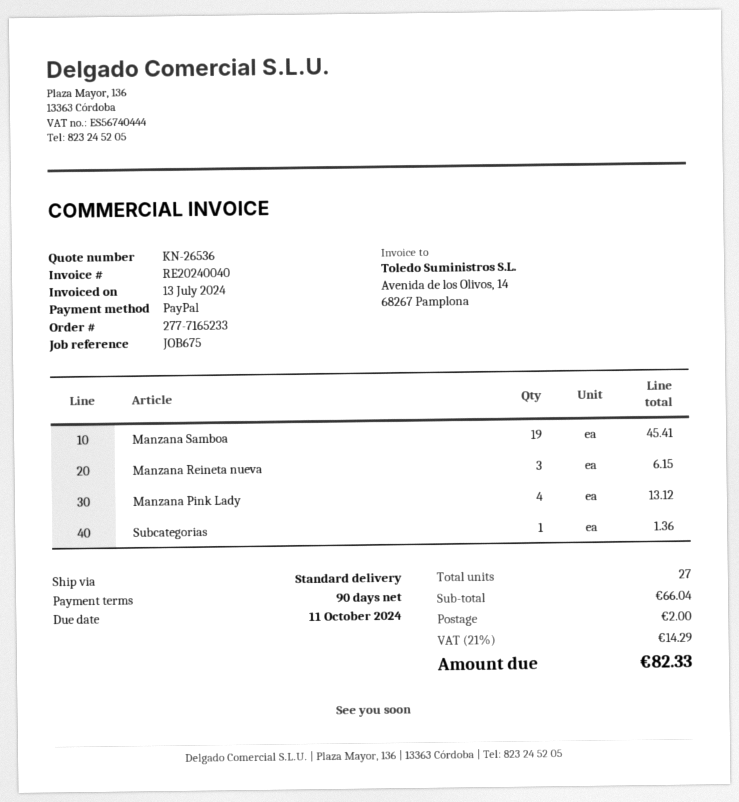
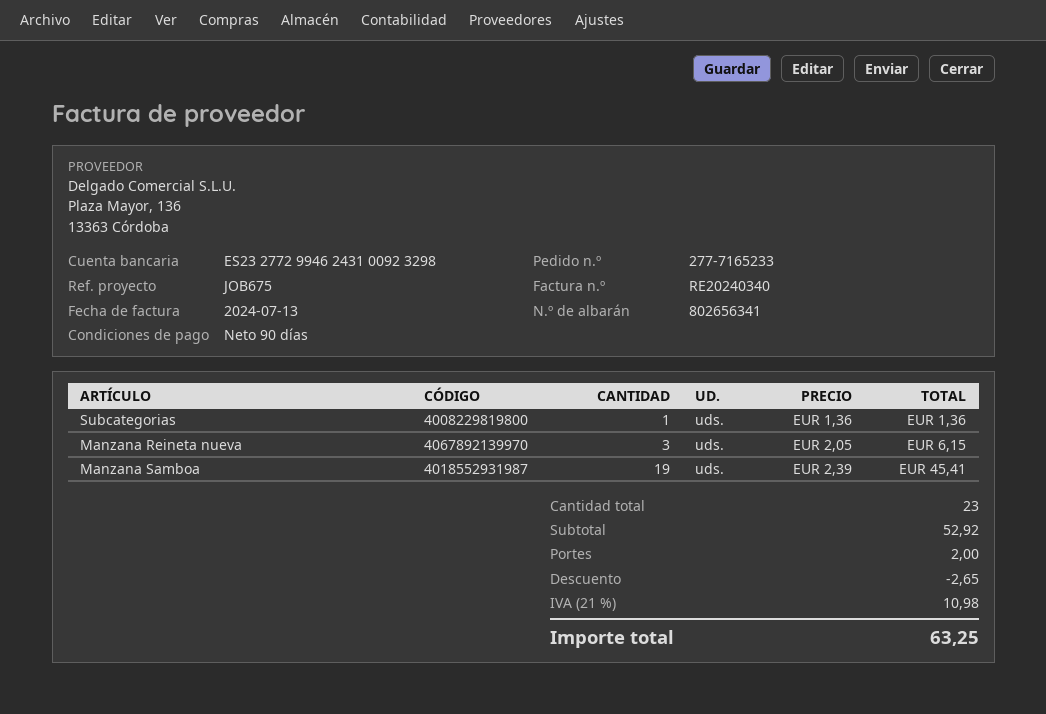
invoice number: RE20240040 -> RE20240340
Manzana Pink Lady: 4 for 13.12 -> none
total quantity: 27 -> 23
subtotal: 66.04 -> 52.92
discount: none -> 2.65
tax: 21% = 14.29 -> 21% = 10.98
total: 82.33 -> 63.25

